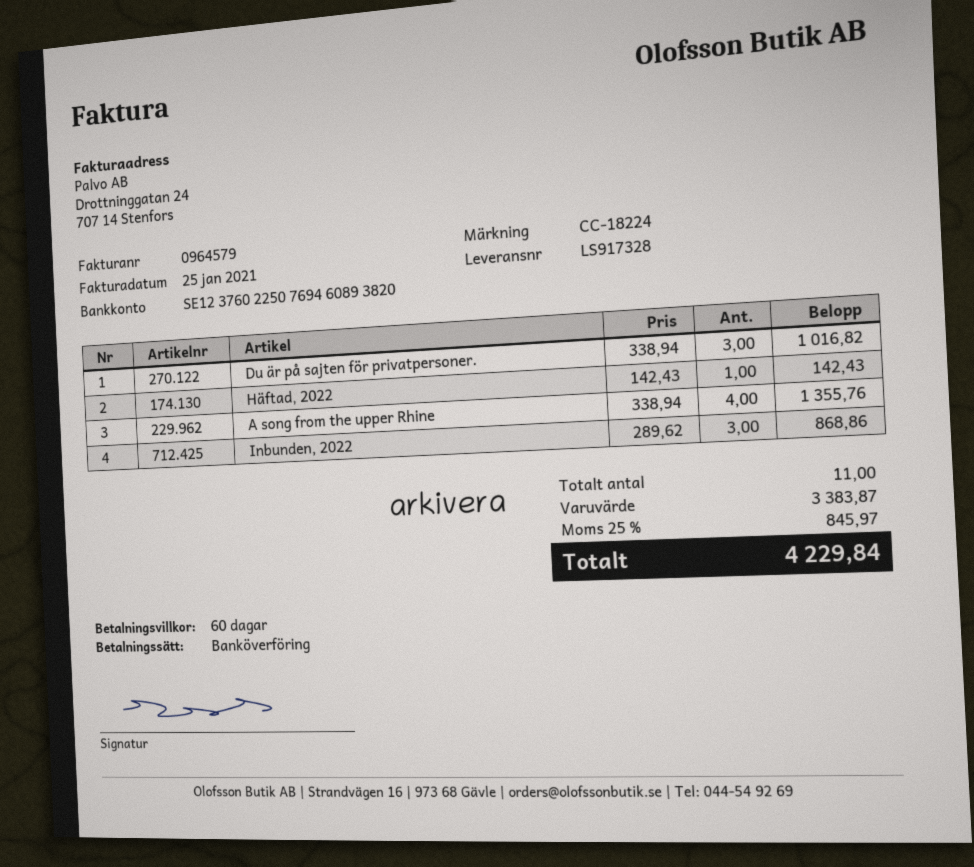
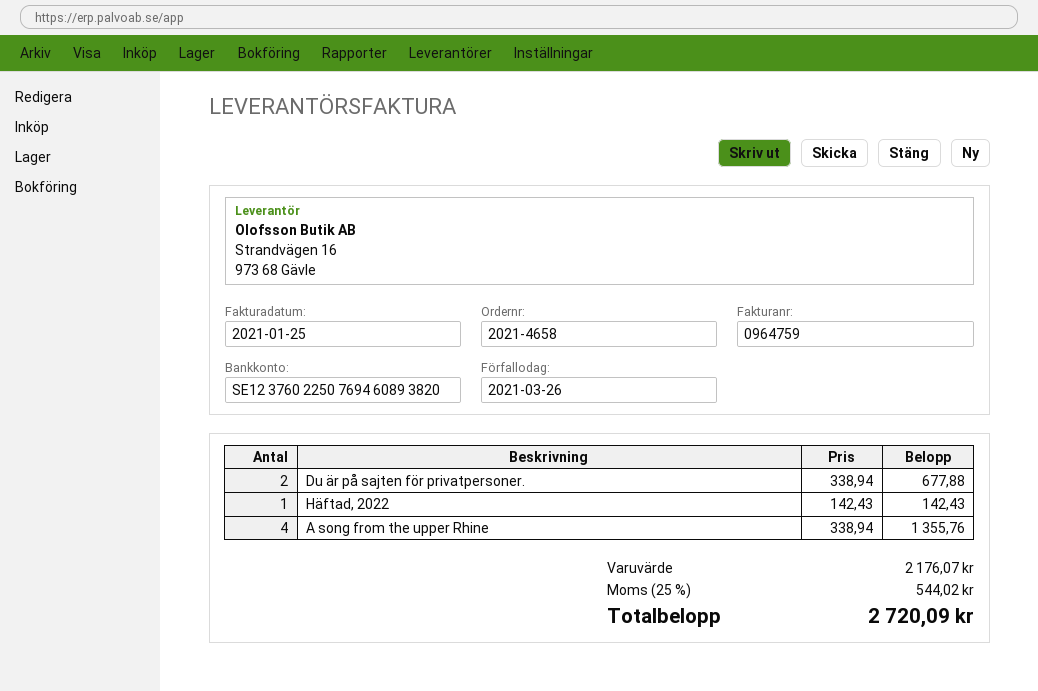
invoice number: 0964579 -> 0964759
Du är på sajten för privatpersoner.: 3 x 338.94 = 1016.82 -> 2 x 338.94 = 677.88
Inbunden, 2022: 3 x 289.62 = 868.86 -> none
subtotal: 3383.87 -> 2176.07
tax: 25% = 845.97 -> 25% = 544.02
total: 4229.84 -> 2720.09

